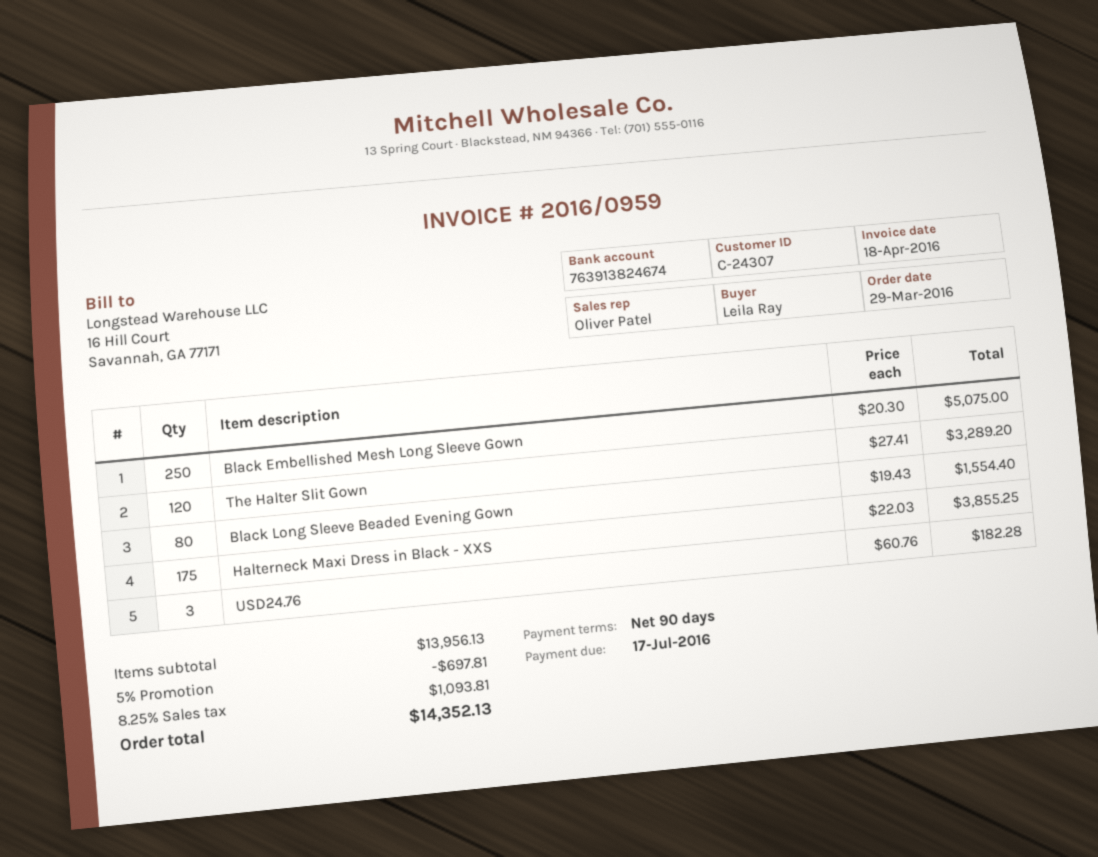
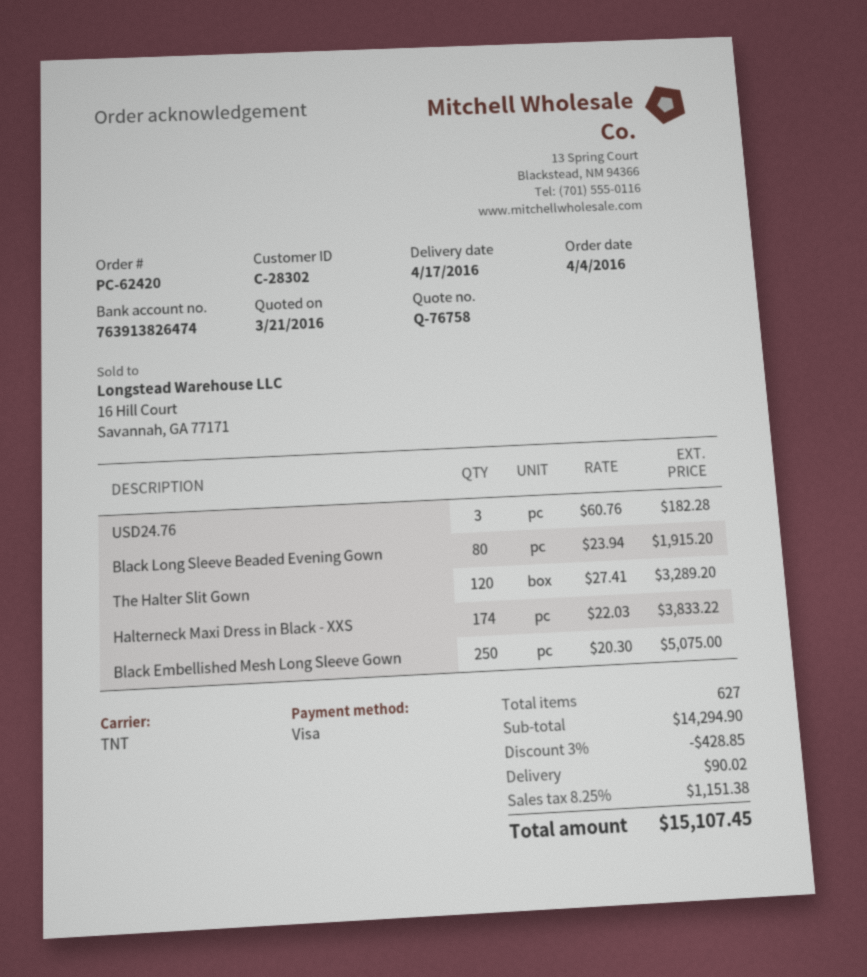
order date: 2016-03-29 -> 2016-04-04
customer number: C-24307 -> C-28302
bank account: 763913824674 -> 763913826474
Black Long Sleeve Beaded Evening Gown: 80 x 19.43 = 1554.40 -> 80 x 23.94 = 1915.20
Halterneck Maxi Dress in Black - XXS: 175 x 22.03 = 3855.25 -> 174 x 22.03 = 3833.22
subtotal: 13956.13 -> 14294.90
discount: 5% = 697.81 -> 3% = 428.85
shipping: none -> 90.02
tax: 8.25% = 1093.81 -> 8.25% = 1151.38
total: 14352.13 -> 15107.45

